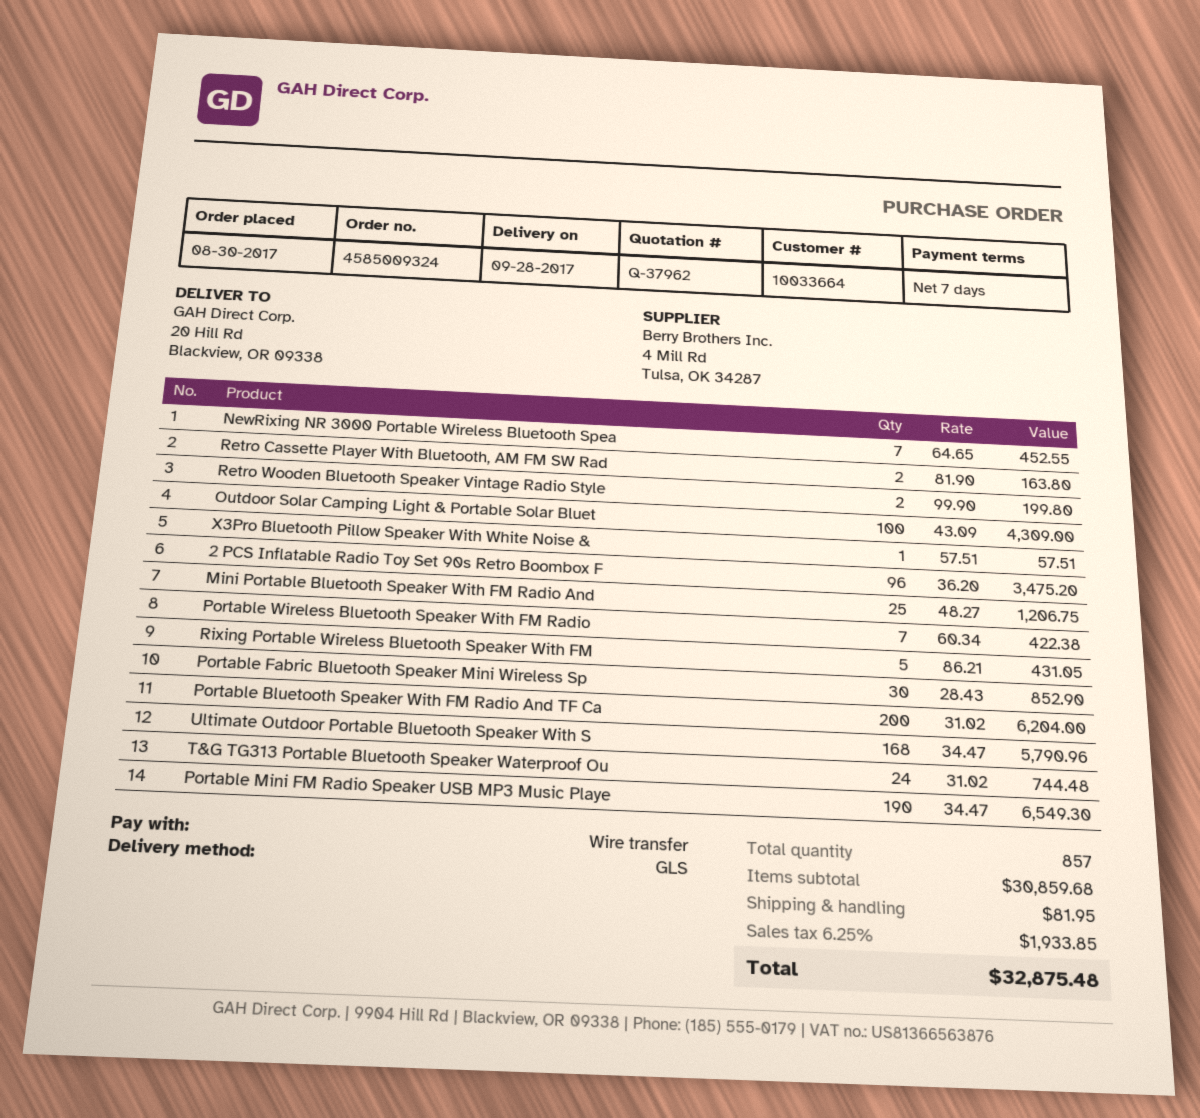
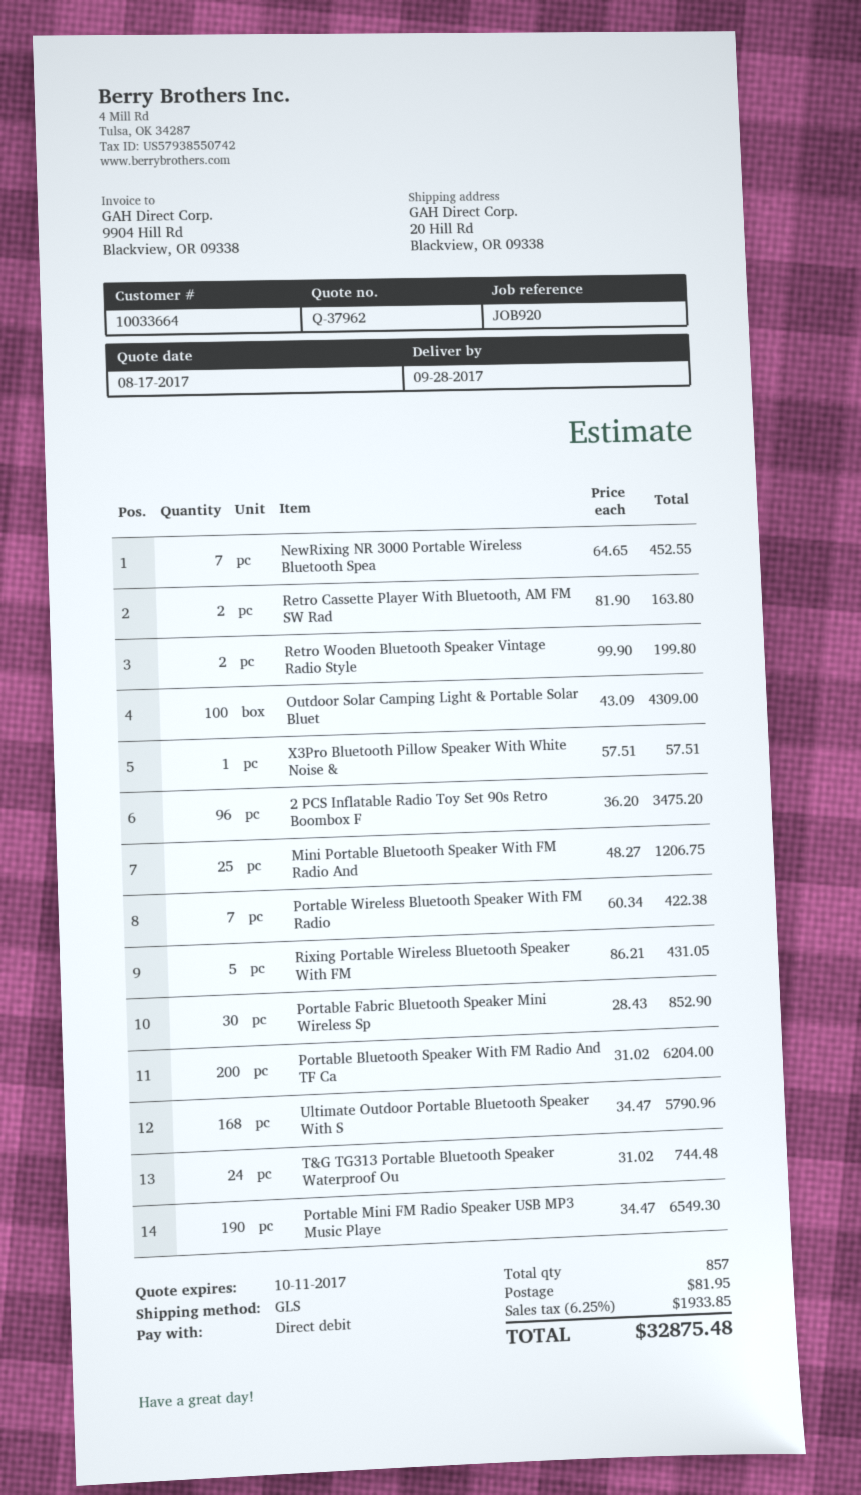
payment method: bank transfer -> direct debit

